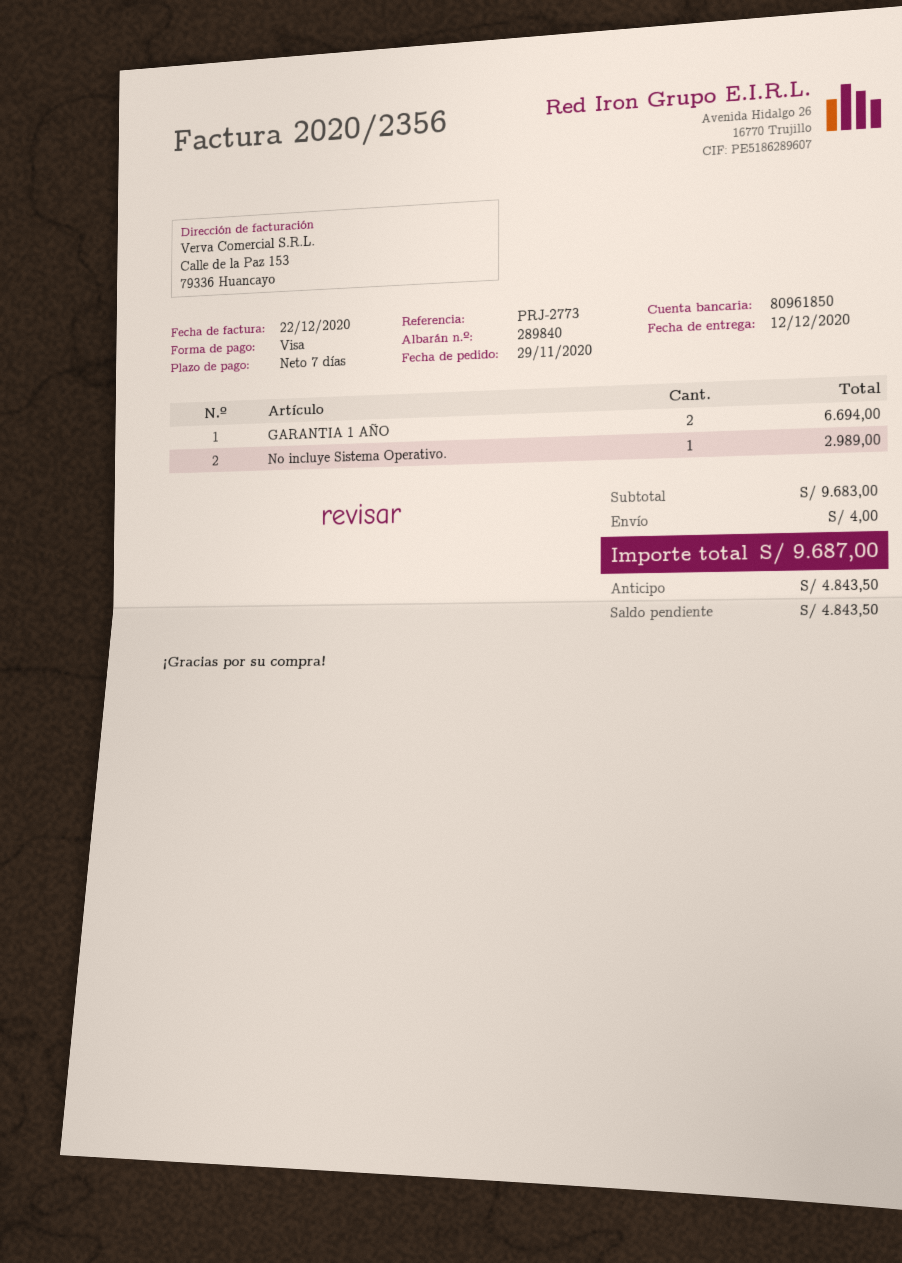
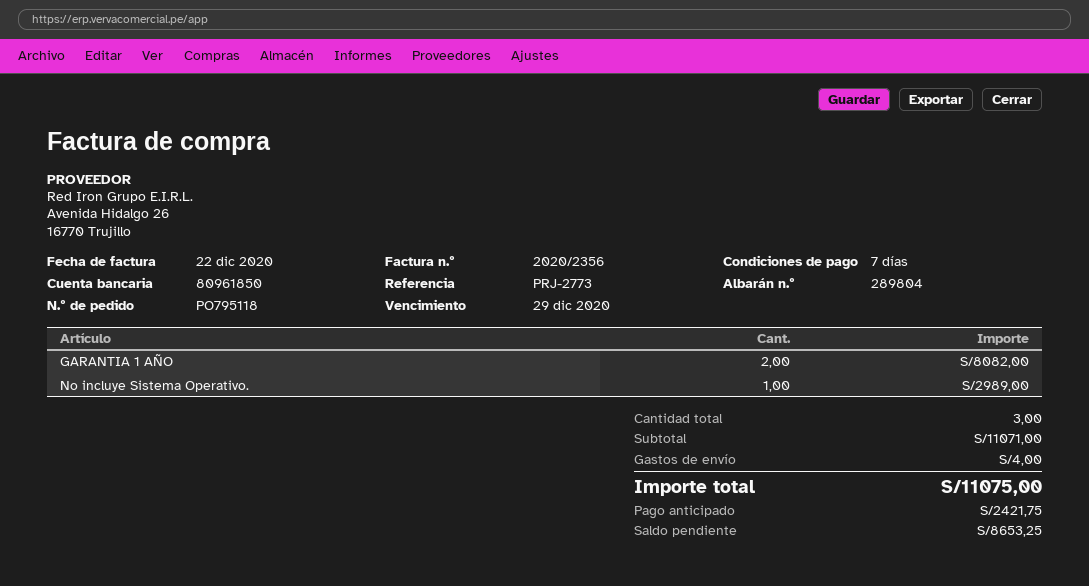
delivery note number: 289840 -> 289804
GARANTIA 1 AÑO: 2 for 6694.00 -> 2 for 8082.00
subtotal: 9683.00 -> 11071.00
total: 9687.00 -> 11075.00
deposit: 4843.50 -> 2421.75
balance: 4843.50 -> 8653.25

